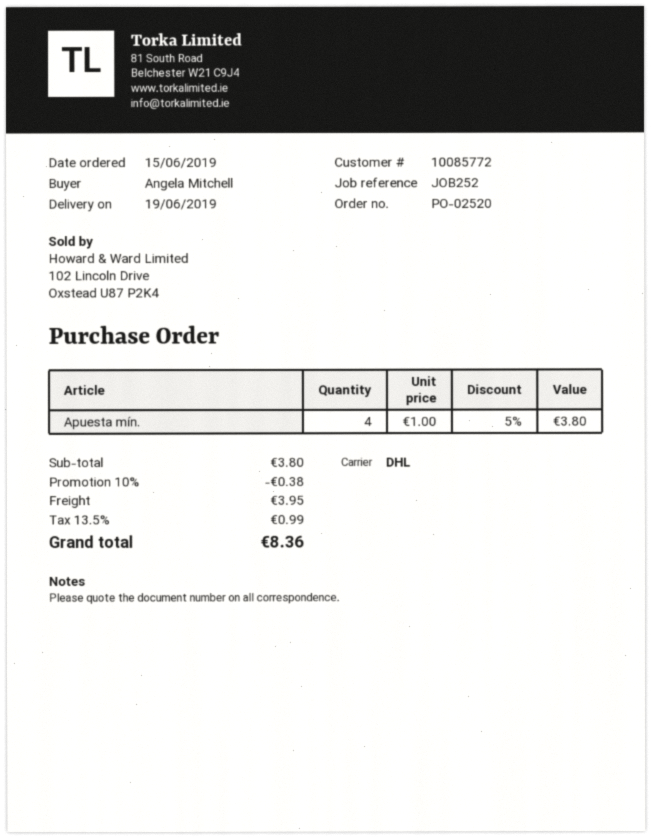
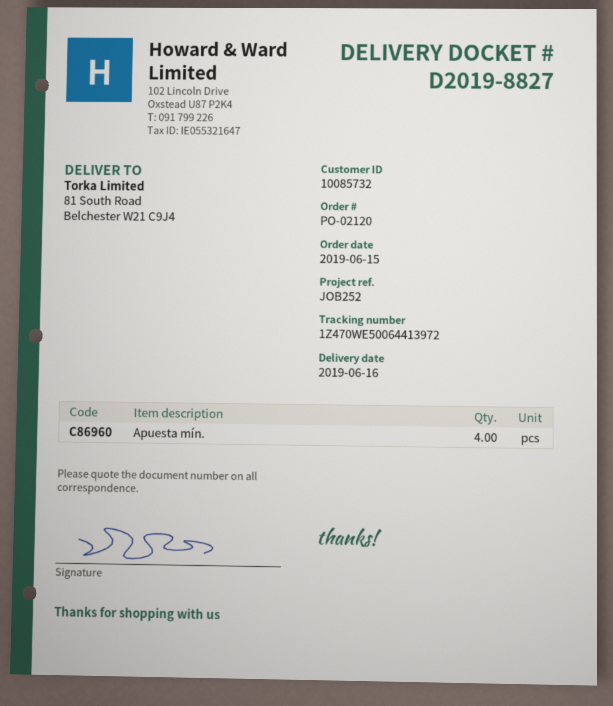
order number: PO-02520 -> PO-02120
delivery date: 2019-06-19 -> 2019-06-16
customer number: 10085772 -> 10085732

